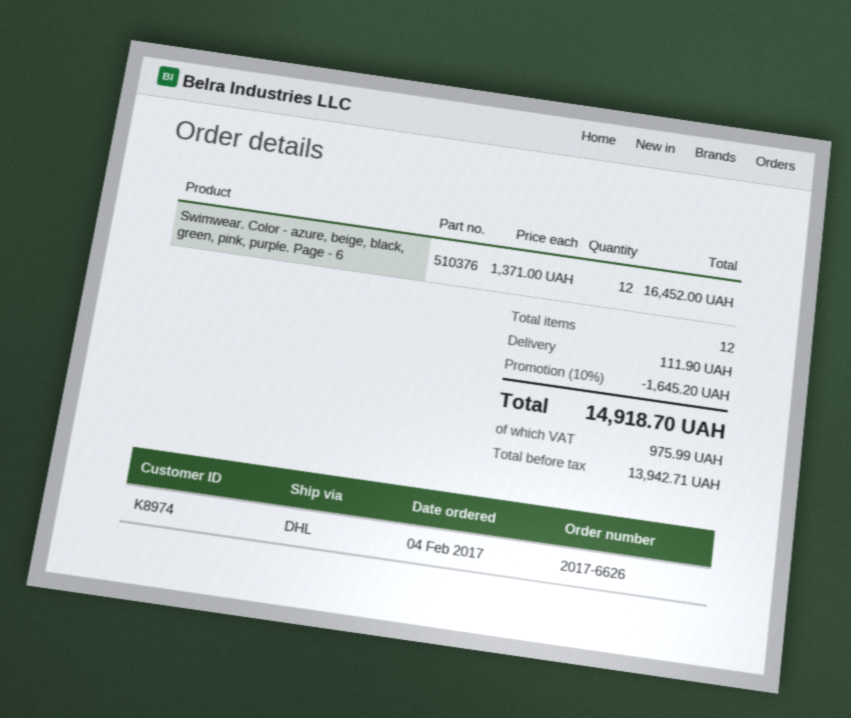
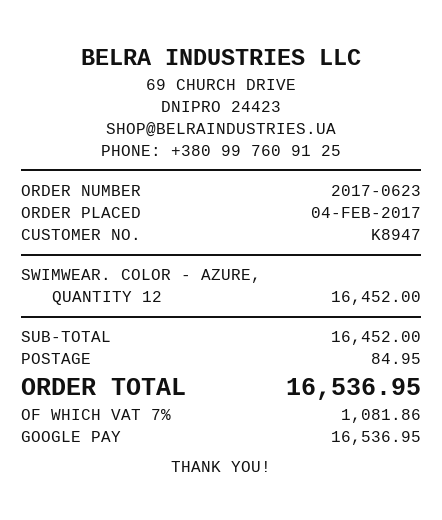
order number: 2017-6626 -> 2017-0623
customer number: K8974 -> K8947
discount: 10% = 1645.20 -> none
shipping: 111.90 -> 84.95
tax: 975.99 -> 1081.86
total: 14918.70 -> 16536.95

